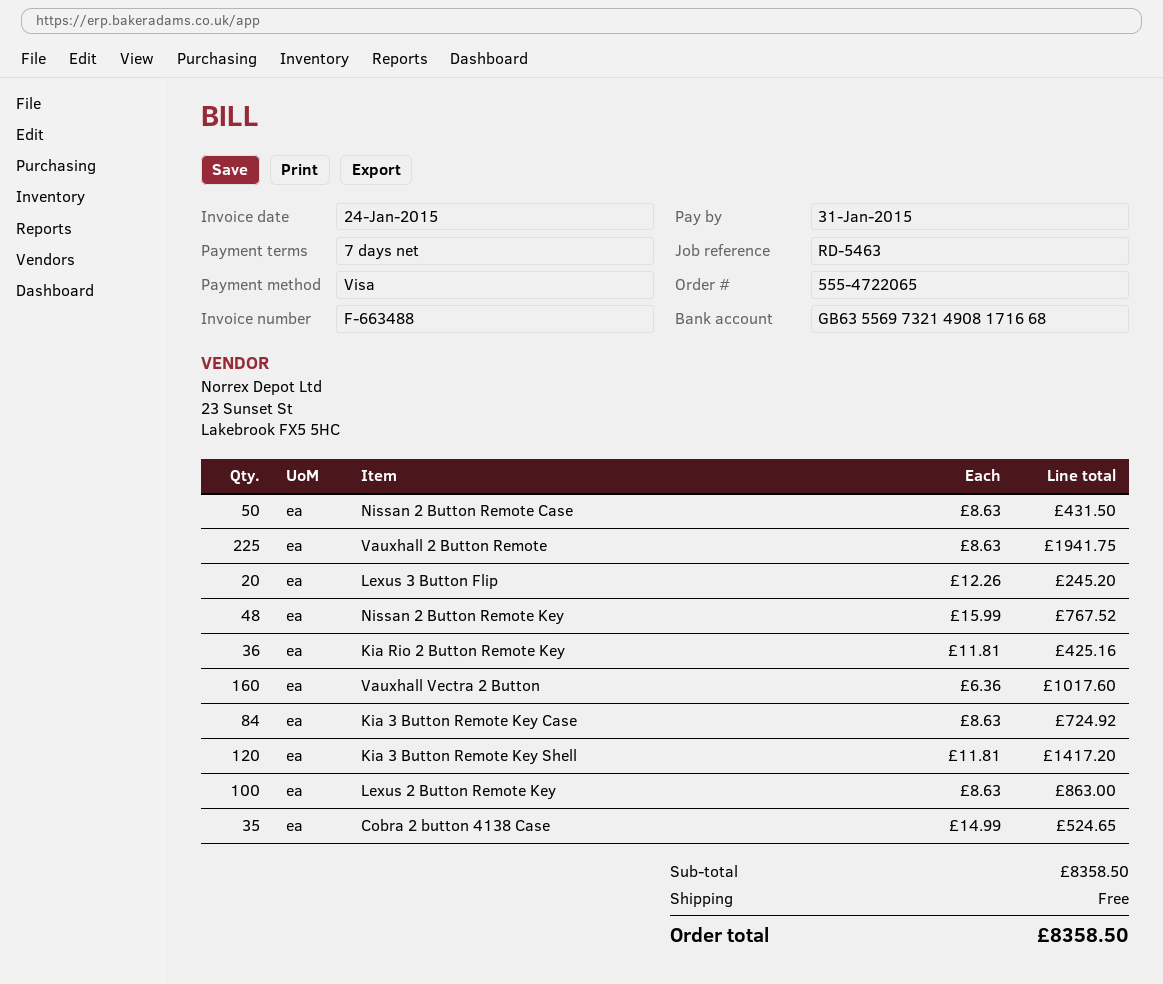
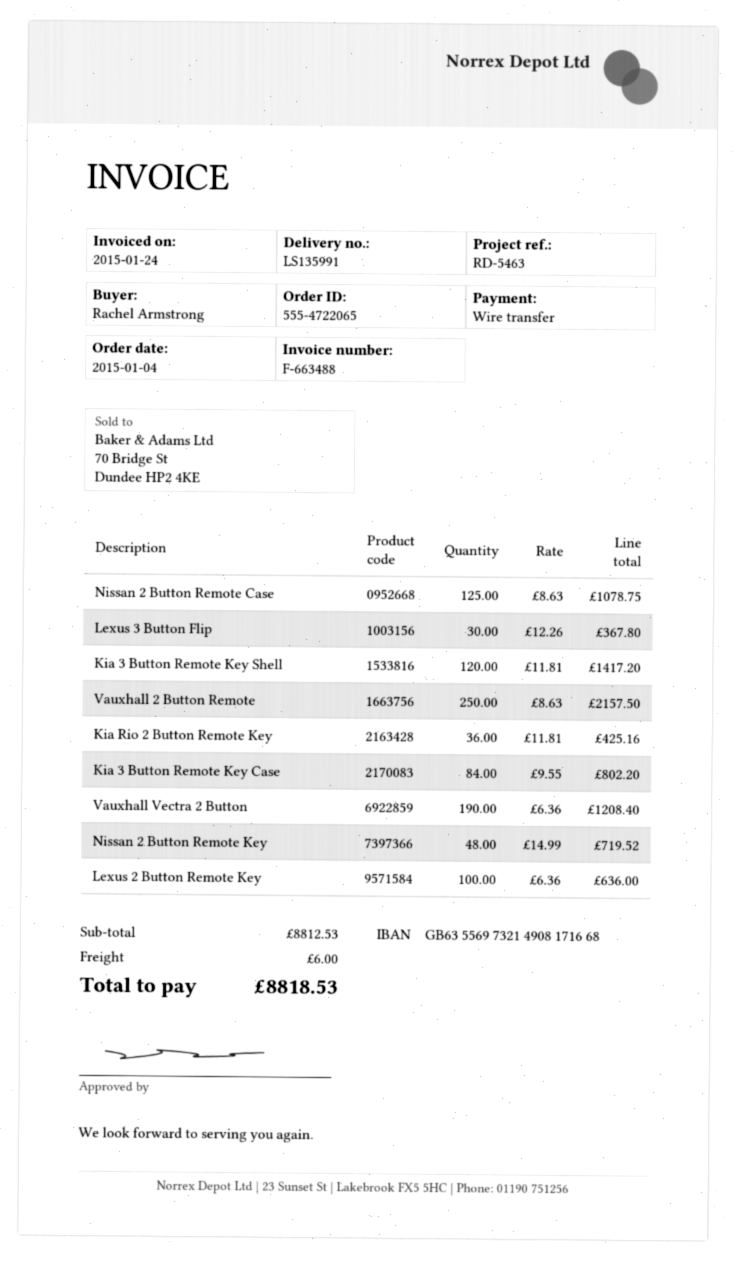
payment method: Visa -> bank transfer
Nissan 2 Button Remote Case: 50 x 8.63 = 431.50 -> 125 x 8.63 = 1078.75
Vauxhall 2 Button Remote: 225 x 8.63 = 1941.75 -> 250 x 8.63 = 2157.50
Lexus 3 Button Flip: 20 x 12.26 = 245.20 -> 30 x 12.26 = 367.80
Nissan 2 Button Remote Key: 48 x 15.99 = 767.52 -> 48 x 14.99 = 719.52
Vauxhall Vectra 2 Button: 160 x 6.36 = 1017.60 -> 190 x 6.36 = 1208.40
Kia 3 Button Remote Key Case: 84 x 8.63 = 724.92 -> 84 x 9.55 = 802.20
Lexus 2 Button Remote Key: 100 x 8.63 = 863.00 -> 100 x 6.36 = 636.00
Cobra 2 button 4138 Case: 35 x 14.99 = 524.65 -> none
subtotal: 8358.50 -> 8812.53
shipping: 0.00 -> 6.00
total: 8358.50 -> 8818.53

